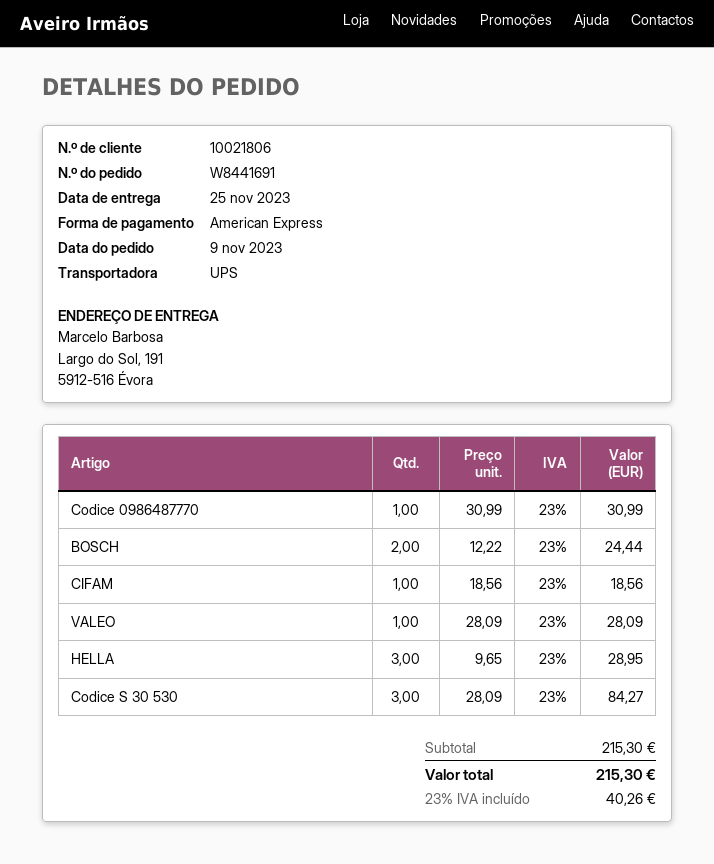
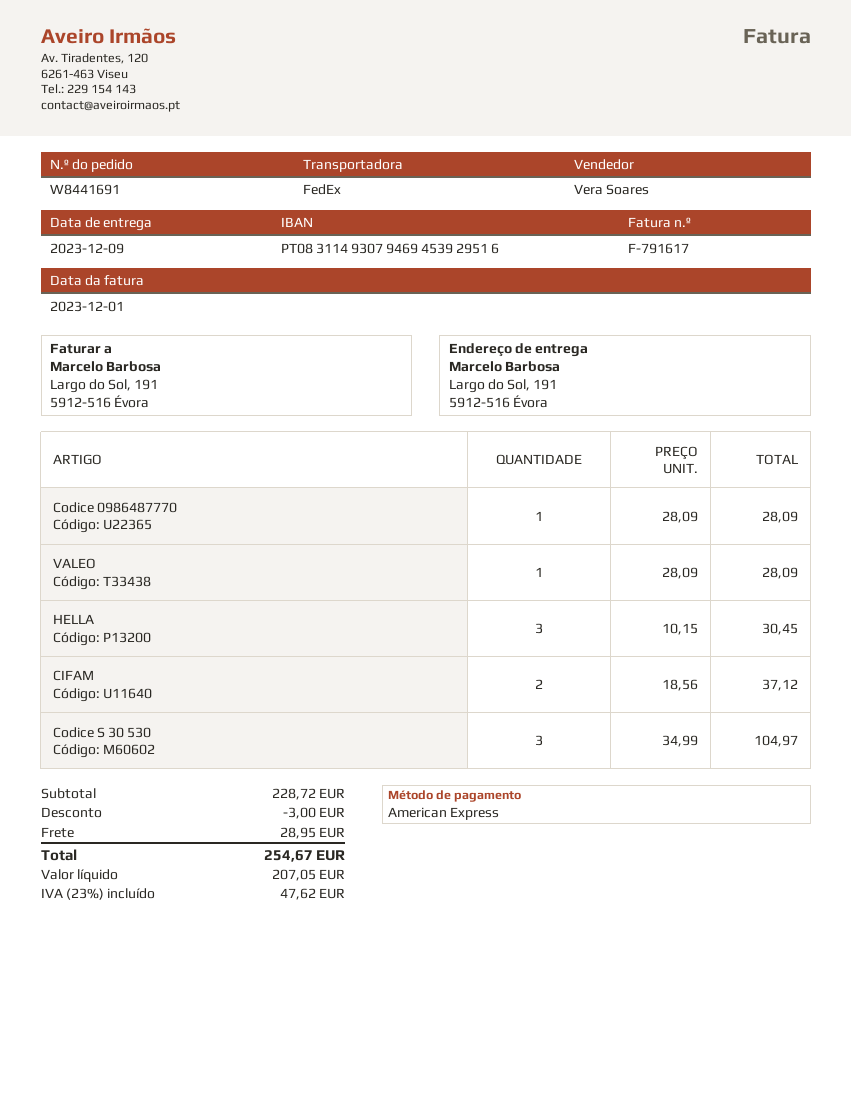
delivery date: 2023-11-25 -> 2023-12-09
shipping method: UPS -> FedEx
Codice 0986487770: 1 x 30.99 = 30.99 -> 1 x 28.09 = 28.09
BOSCH: 2 x 12.22 = 24.44 -> none
CIFAM: 1 x 18.56 = 18.56 -> 2 x 18.56 = 37.12
HELLA: 3 x 9.65 = 28.95 -> 3 x 10.15 = 30.45
Codice S 30 530: 3 x 28.09 = 84.27 -> 3 x 34.99 = 104.97
subtotal: 215.30 -> 228.72
discount: none -> 3.00
shipping: none -> 28.95
tax: 23% = 40.26 -> 23% = 47.62
total: 215.30 -> 254.67

